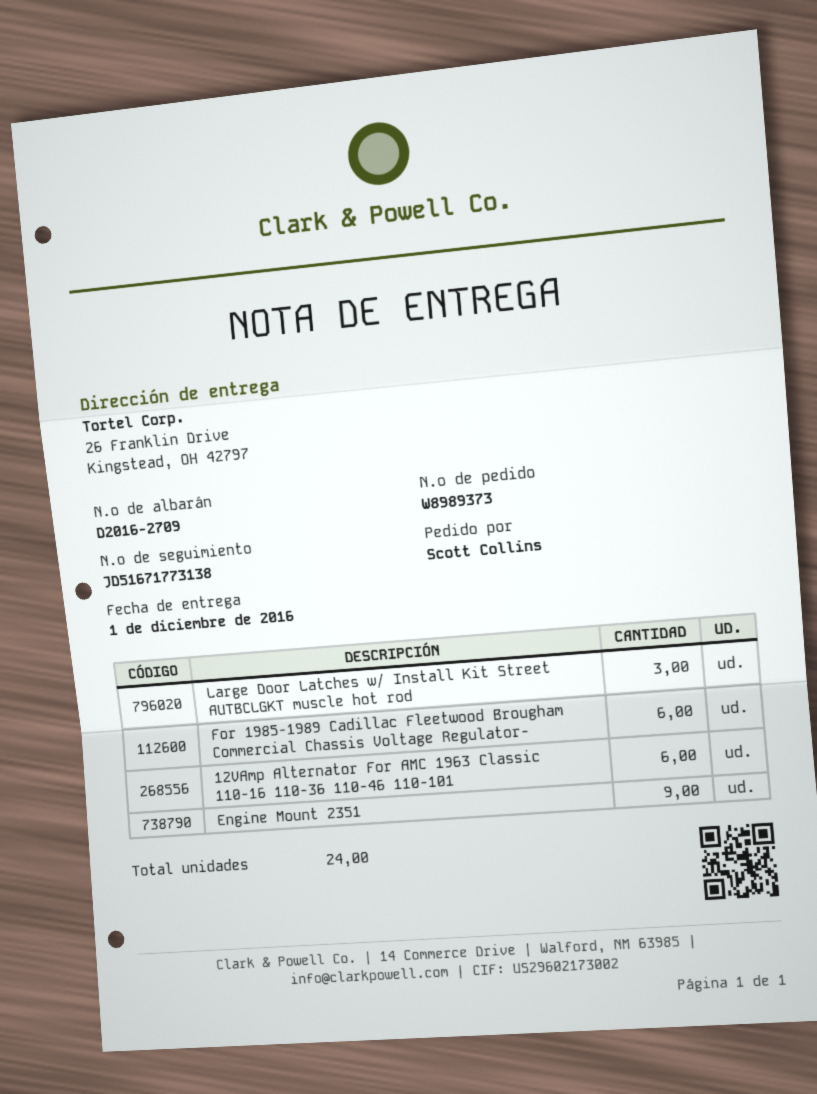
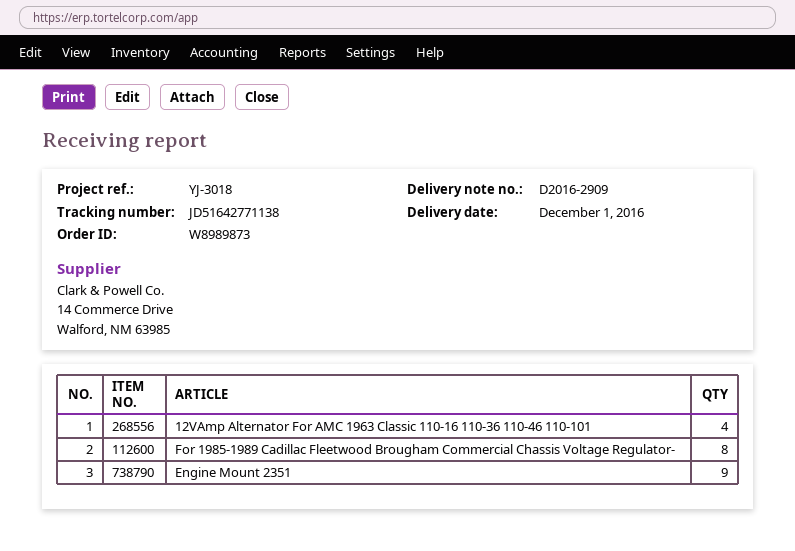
order number: W8989373 -> W8989873
delivery note number: D2016-2709 -> D2016-2909
tracking number: JD51671773138 -> JD51642771138
Large Door Latches w/ Install Kit Street AUTBCLGKT muscle hot rod: 3 -> none
For 1985-1989 Cadillac Fleetwood Brougham Commercial Chassis Voltage Regulator-: 6 -> 8
12VAmp Alternator For AMC 1963 Classic 110-16 110-36 110-46 110-101: 6 -> 4

